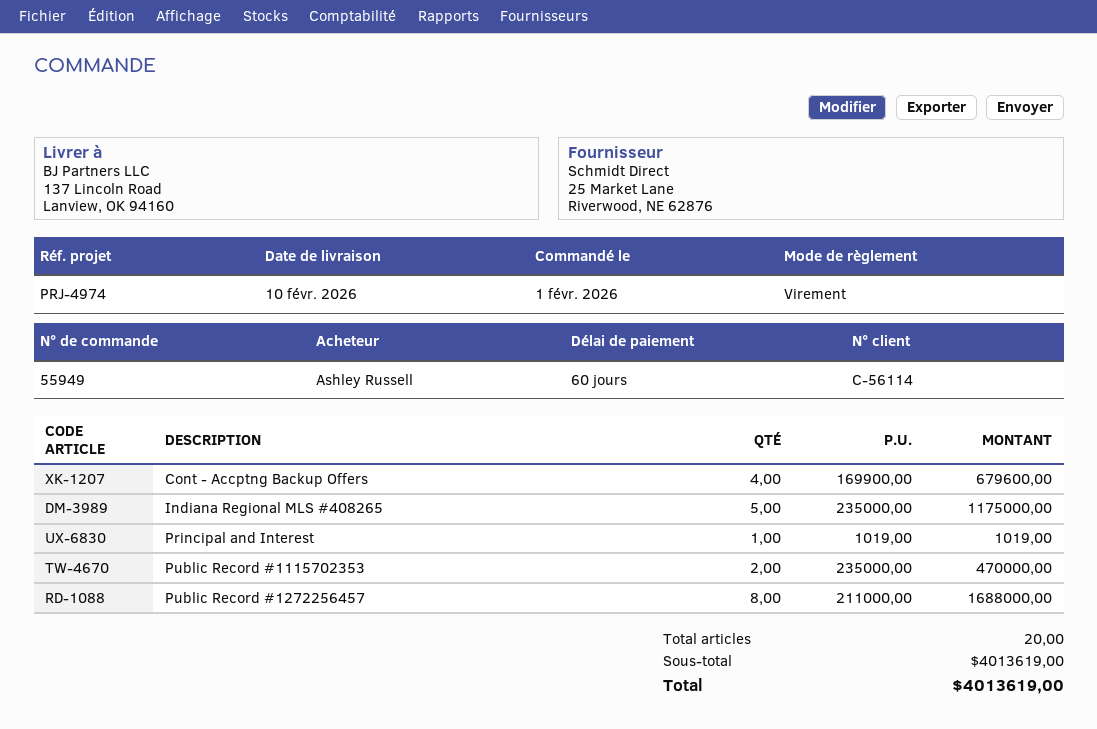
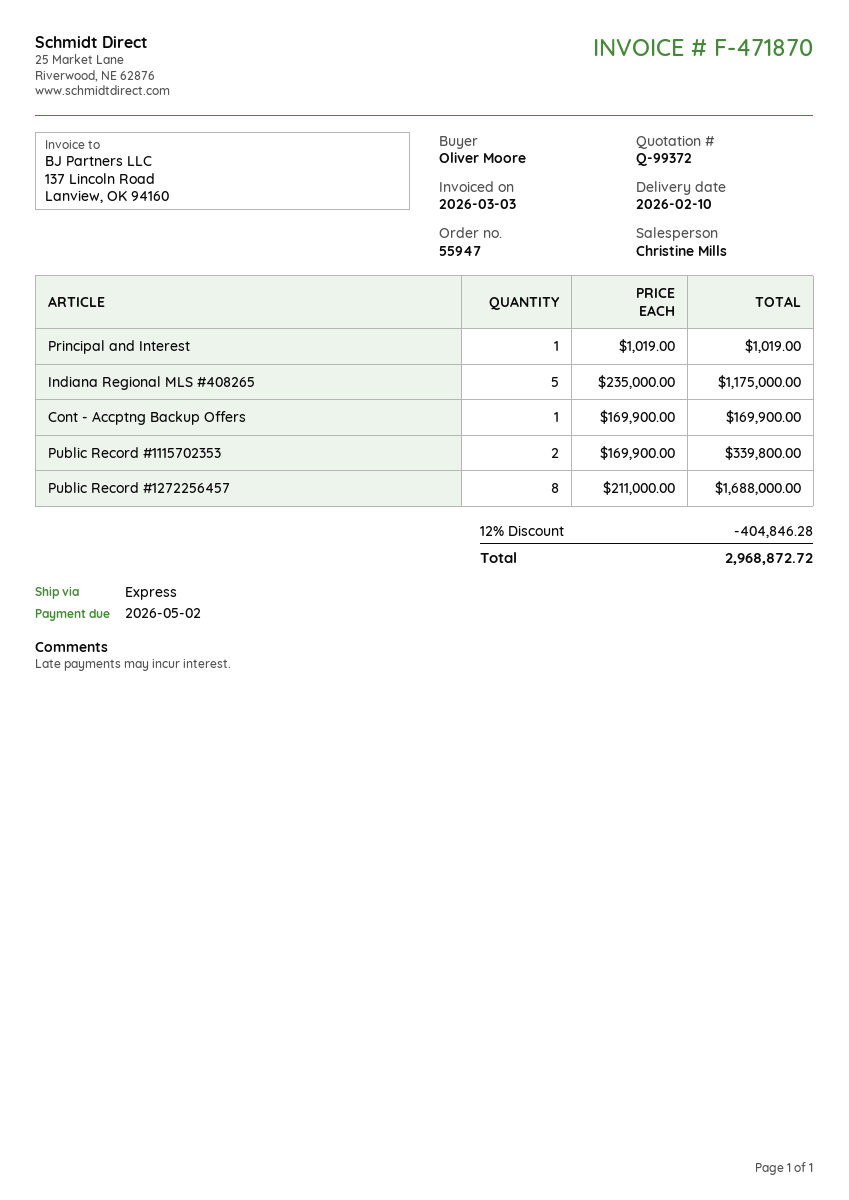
order number: 55949 -> 55947
ordered by: Ashley Russell -> Oliver Moore
Cont - Accptng Backup Offers: 4 x 169900.00 = 679600.00 -> 1 x 169900.00 = 169900.00
Public Record #1115702353: 2 x 235000.00 = 470000.00 -> 2 x 169900.00 = 339800.00
discount: none -> 12% = 404846.28
total: 4013619.00 -> 2968872.72

